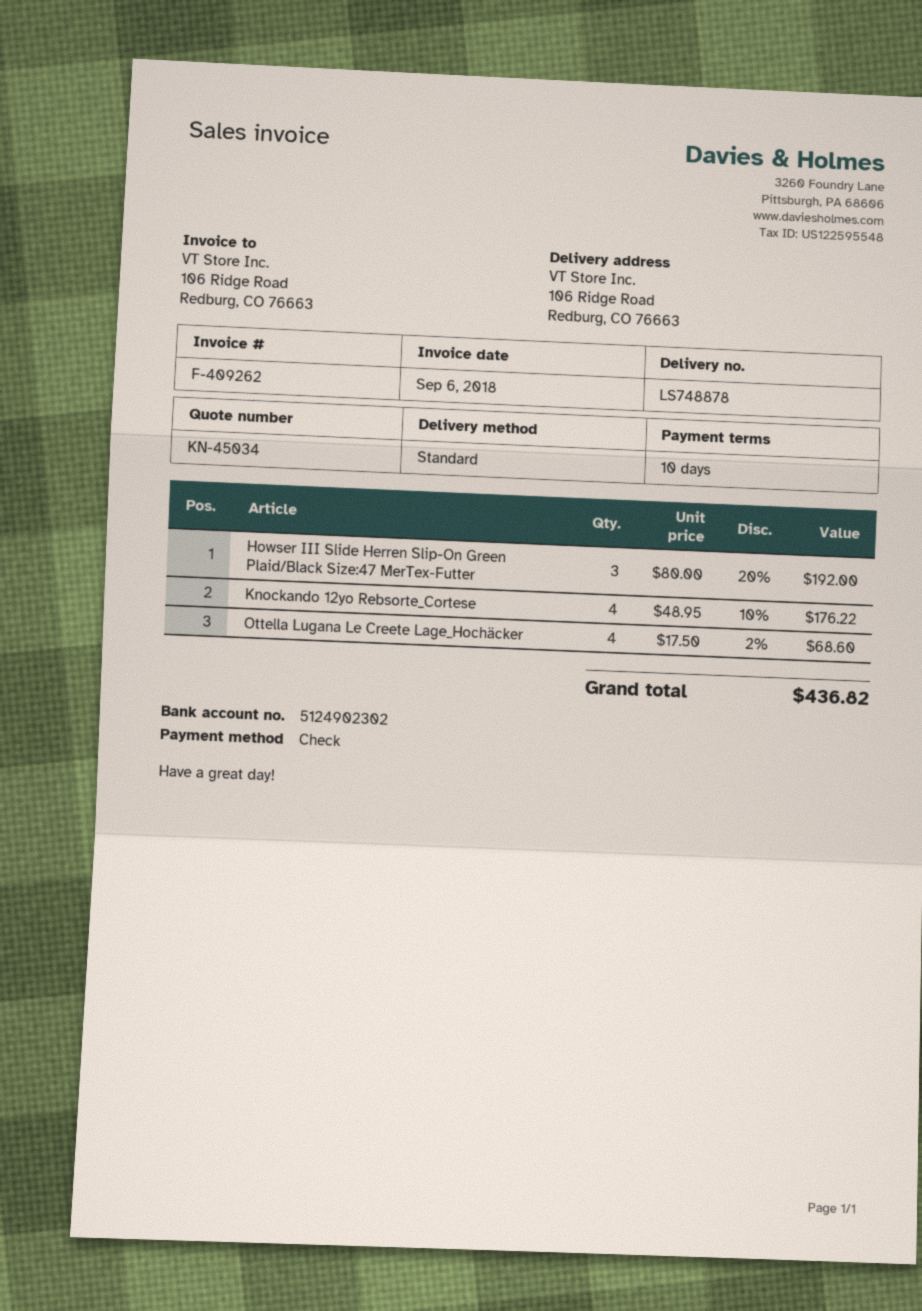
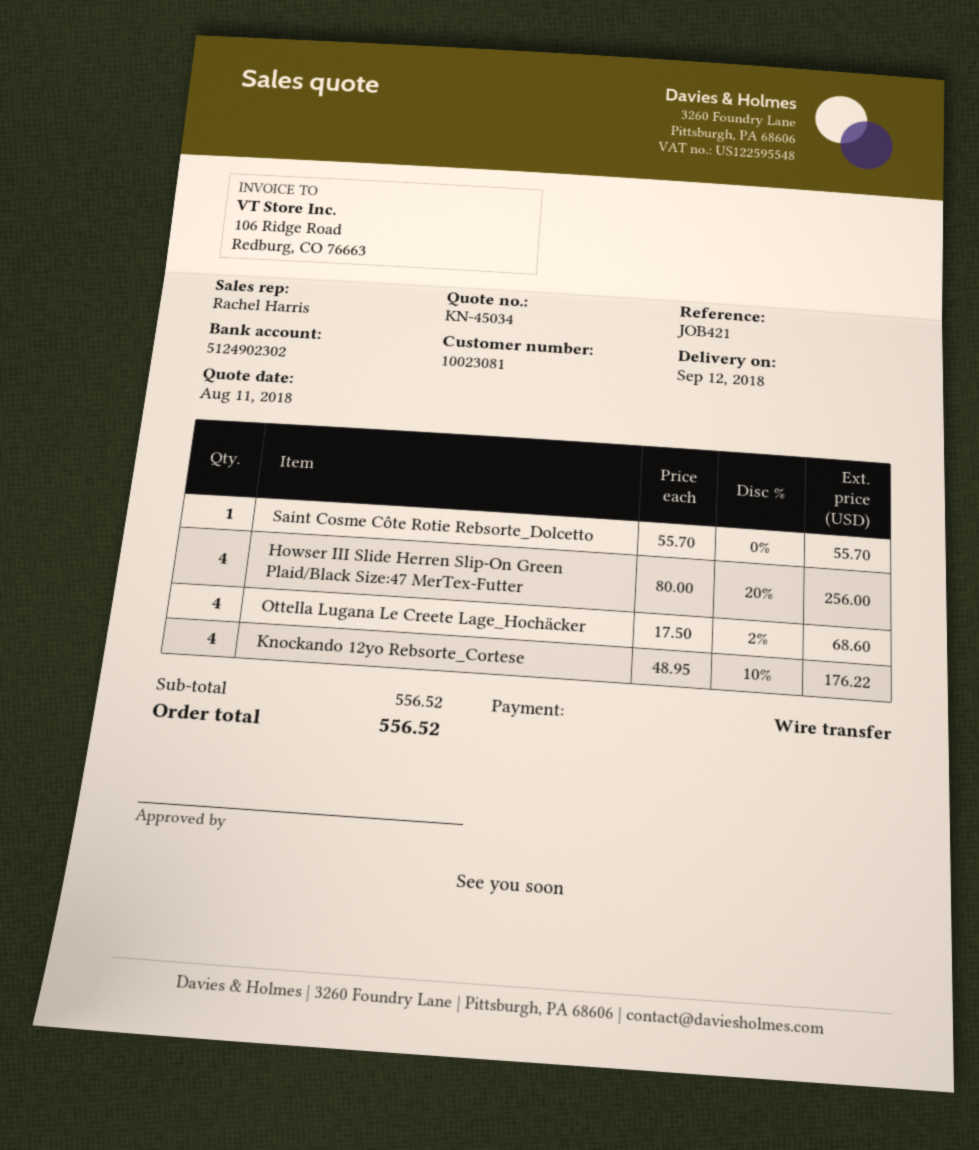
payment method: cheque -> bank transfer
Howser III Slide Herren Slip-On Green Plaid/Black Size:47 MerTex-Futter: 3 x 80.00 - 20% = 192.00 -> 4 x 80.00 - 20% = 256.00
Saint Cosme Côte Rotie Rebsorte_Dolcetto: none -> 1 x 55.70 = 55.70
total: 436.82 -> 556.52

